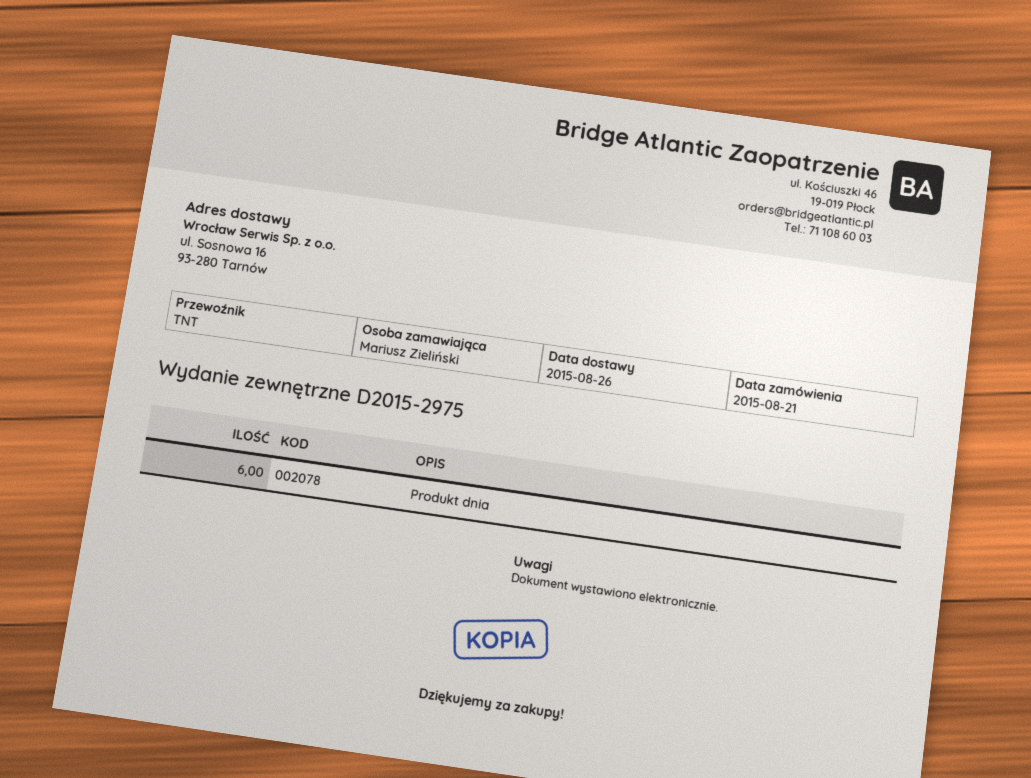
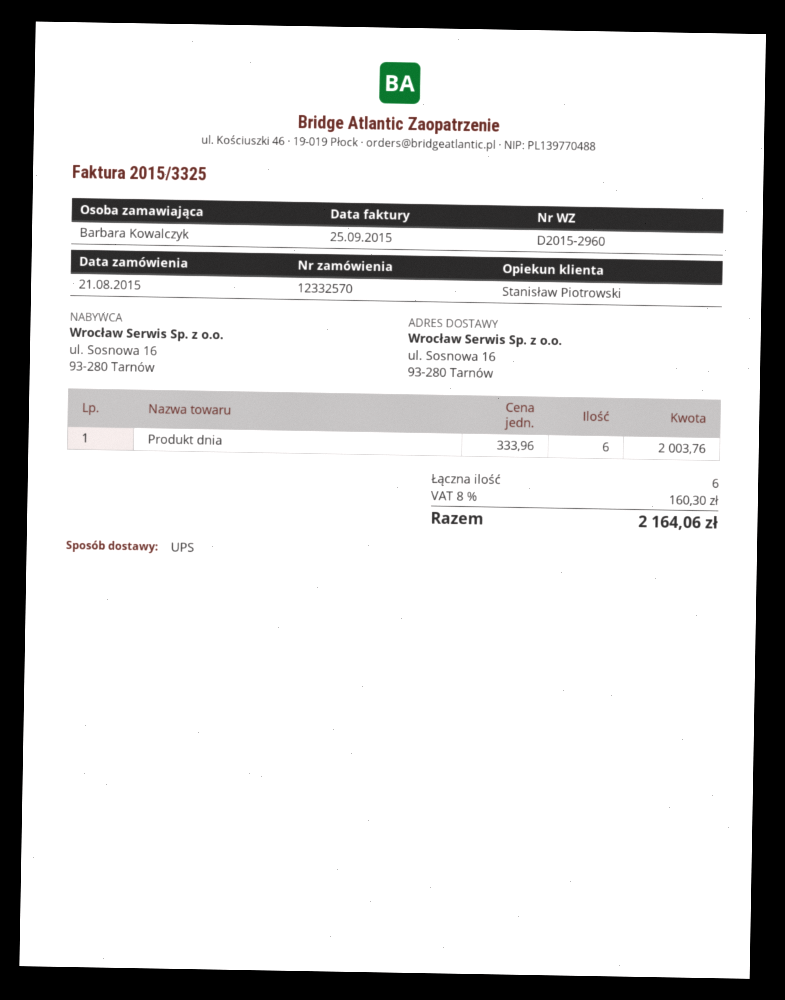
delivery note number: D2015-2975 -> D2015-2960
ordered by: Mariusz Zieliński -> Barbara Kowalczyk
shipping method: TNT -> UPS

